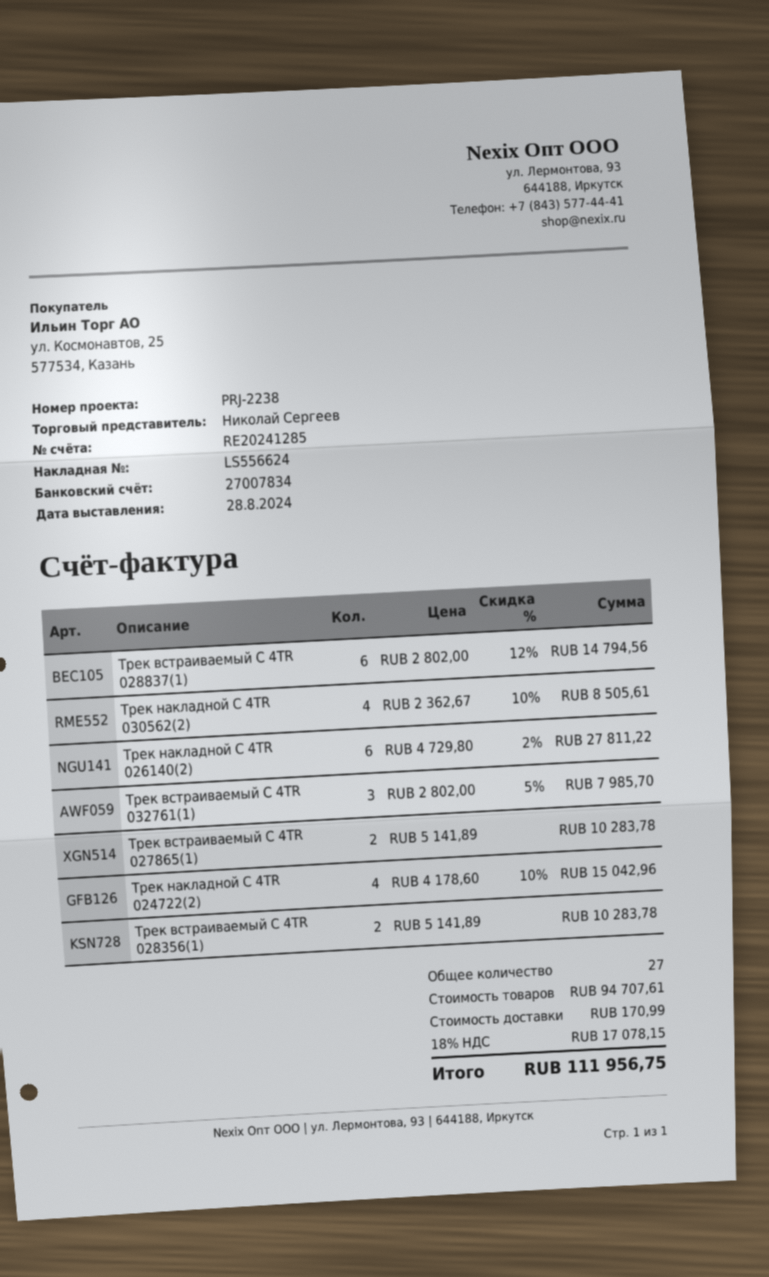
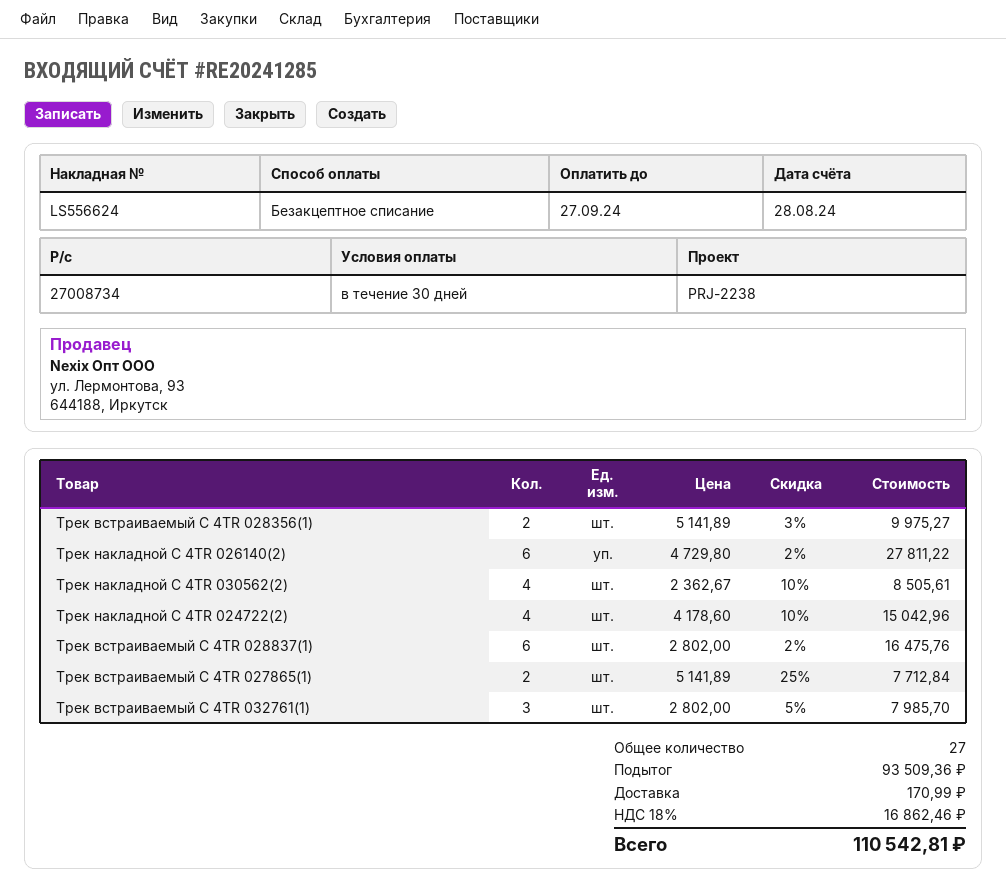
bank account: 27007834 -> 27008734
Трек встраиваемый C 4TR 028837(1): 6 x 2802.00 - 12% = 14794.56 -> 6 x 2802.00 - 2% = 16475.76
Трек встраиваемый C 4TR 027865(1): 2 x 5141.89 = 10283.78 -> 2 x 5141.89 - 25% = 7712.84
Трек встраиваемый C 4TR 028356(1): 2 x 5141.89 = 10283.78 -> 2 x 5141.89 - 3% = 9975.27
subtotal: 94707.61 -> 93509.36
tax: 18% = 17078.15 -> 18% = 16862.46
total: 111956.75 -> 110542.81

